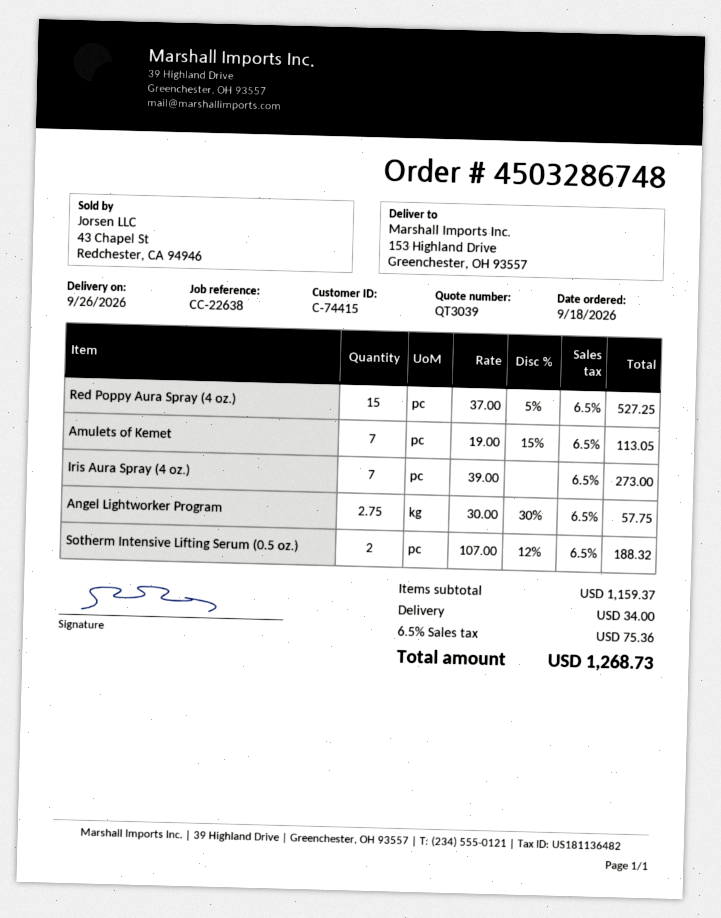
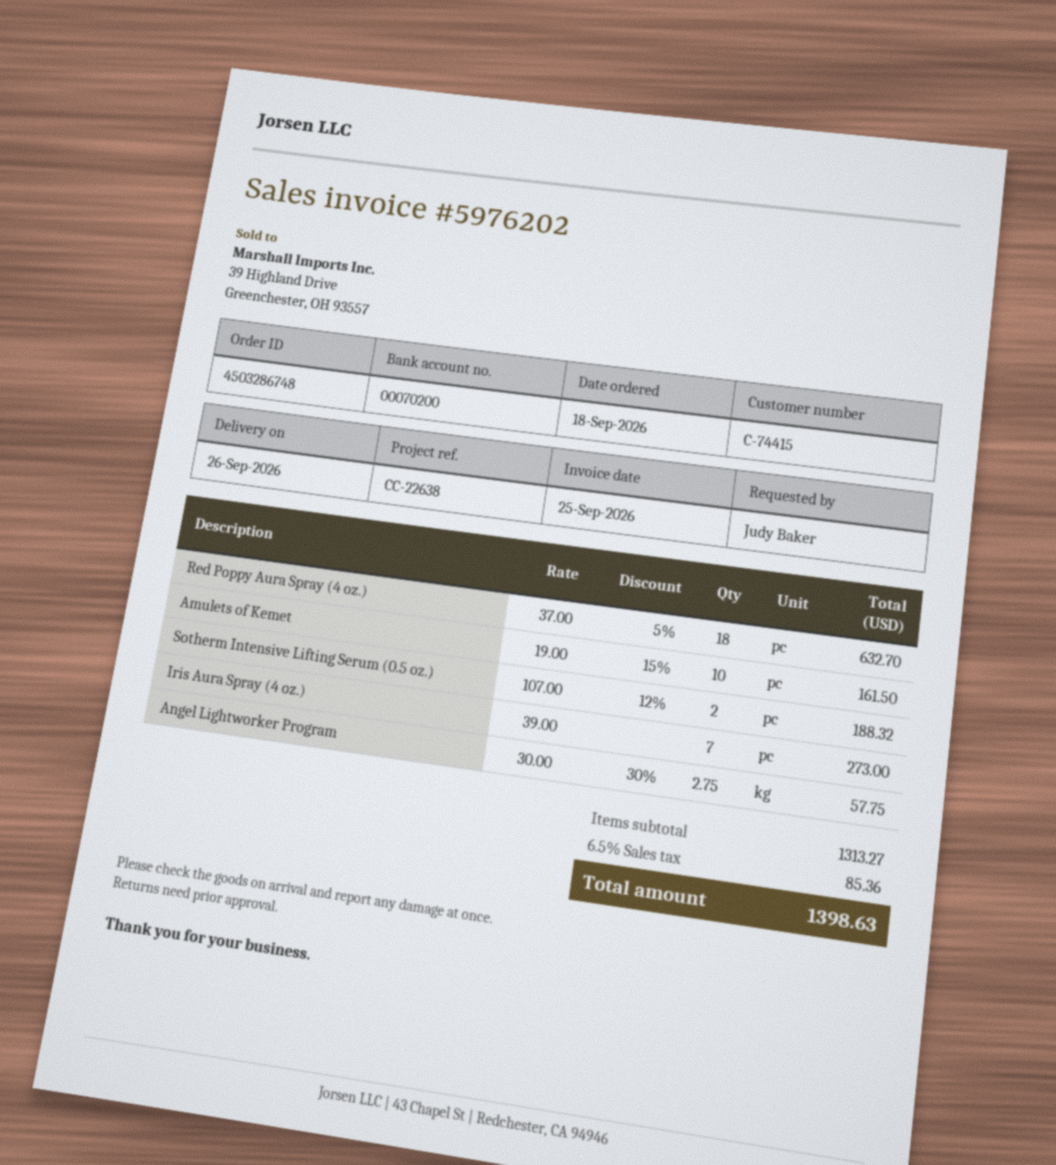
Red Poppy Aura Spray (4 oz.): 15 x 37.00 - 5% = 527.25 -> 18 x 37.00 - 5% = 632.70
Amulets of Kemet: 7 x 19.00 - 15% = 113.05 -> 10 x 19.00 - 15% = 161.50
subtotal: 1159.37 -> 1313.27
shipping: 34.00 -> none
tax: 6.5% = 75.36 -> 6.5% = 85.36
total: 1268.73 -> 1398.63

